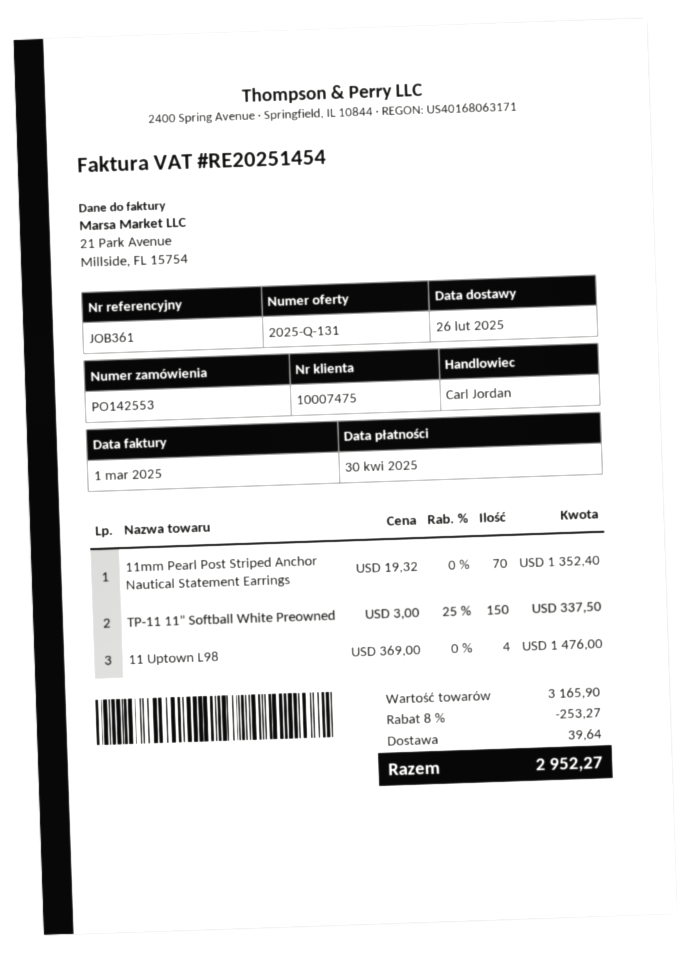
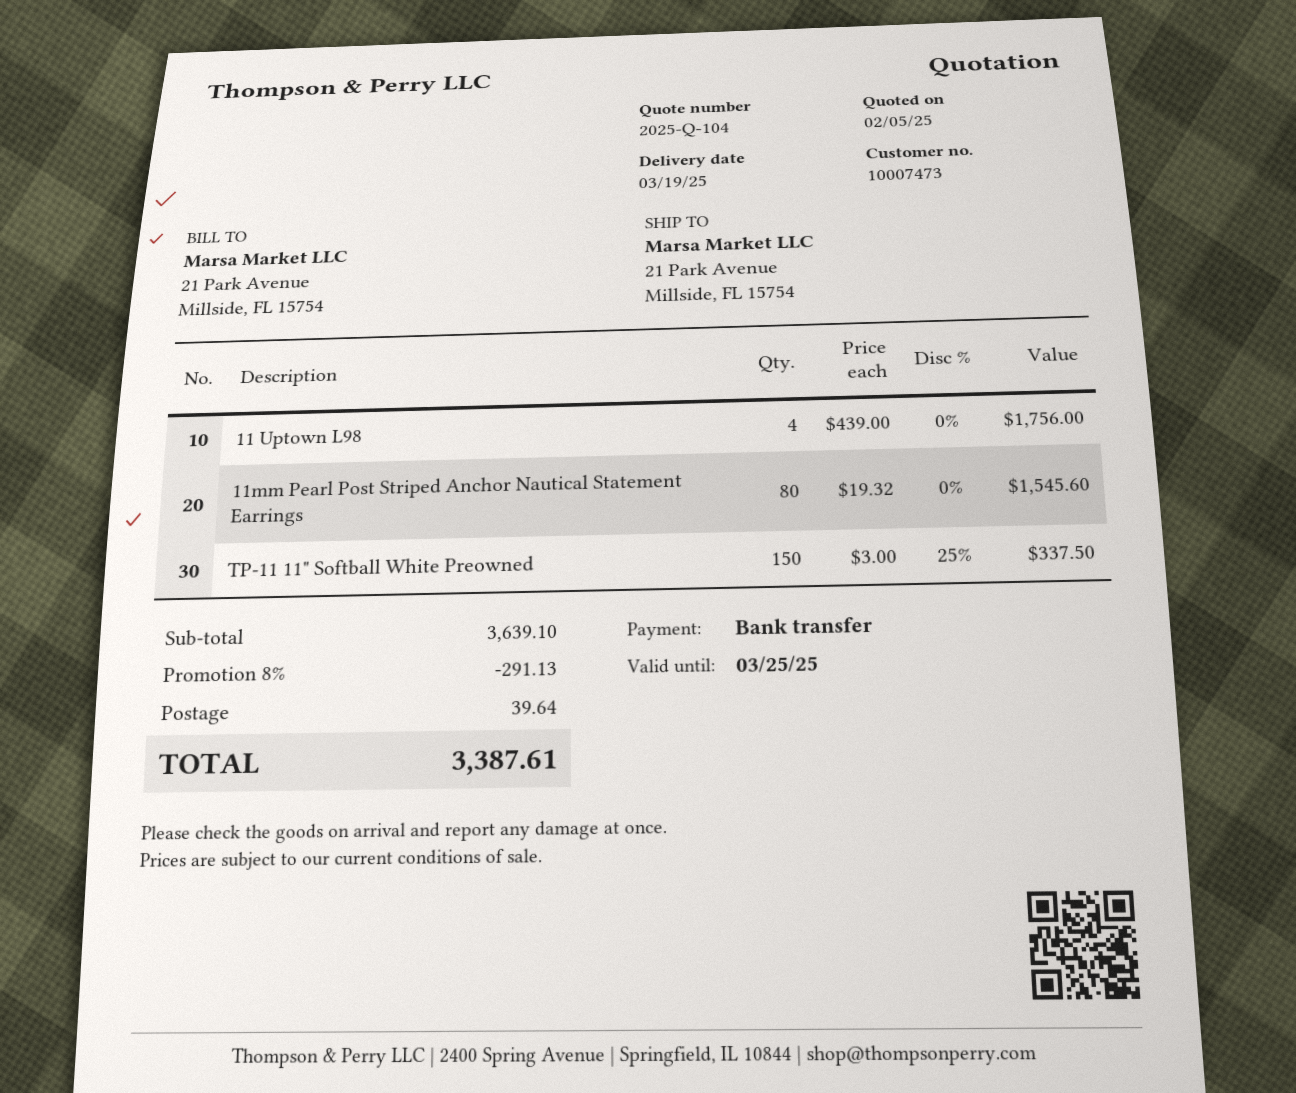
quote number: 2025-Q-131 -> 2025-Q-104
delivery date: 2025-02-26 -> 2025-03-19
customer number: 10007475 -> 10007473
11mm Pearl Post Striped Anchor Nautical Statement Earrings: 70 x 19.32 = 1352.40 -> 80 x 19.32 = 1545.60
11 Uptown L98: 4 x 369.00 = 1476.00 -> 4 x 439.00 = 1756.00
subtotal: 3165.90 -> 3639.10
discount: 8% = 253.27 -> 8% = 291.13
total: 2952.27 -> 3387.61

